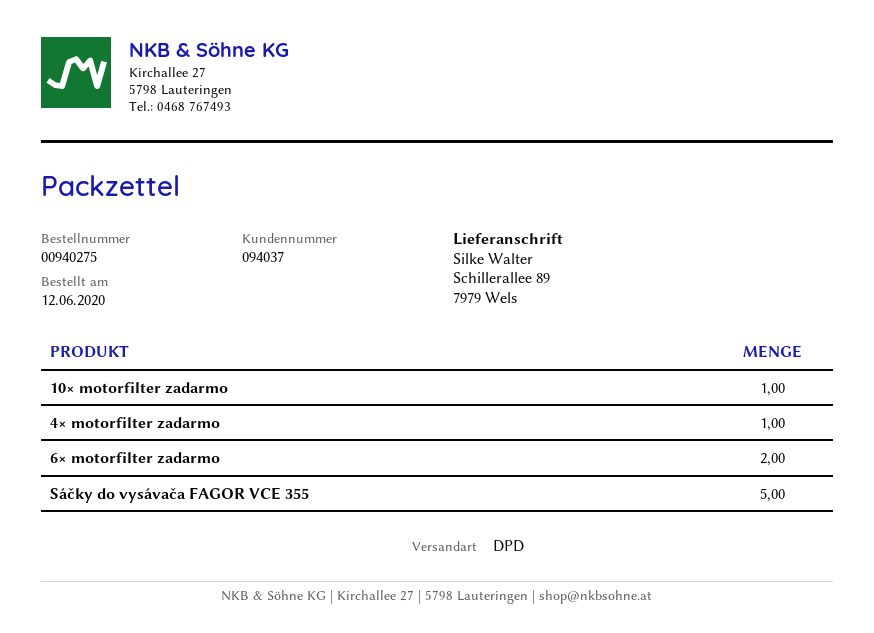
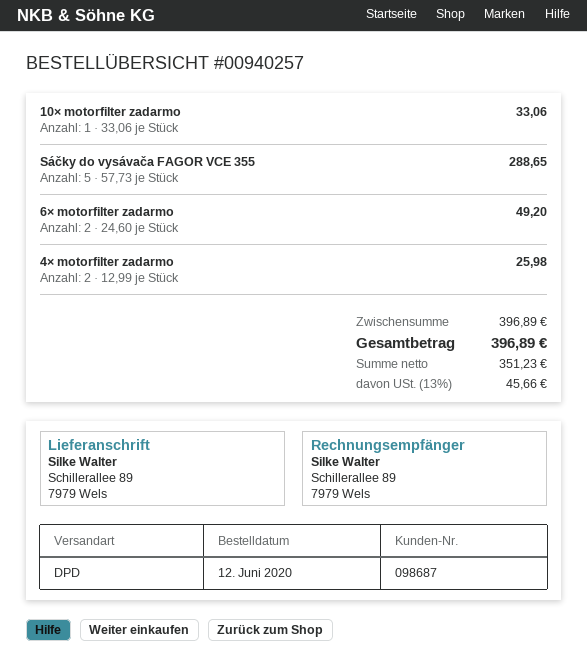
order number: 00940275 -> 00940257
customer number: 094037 -> 098687
4× motorfilter zadarmo: 1 -> 2

